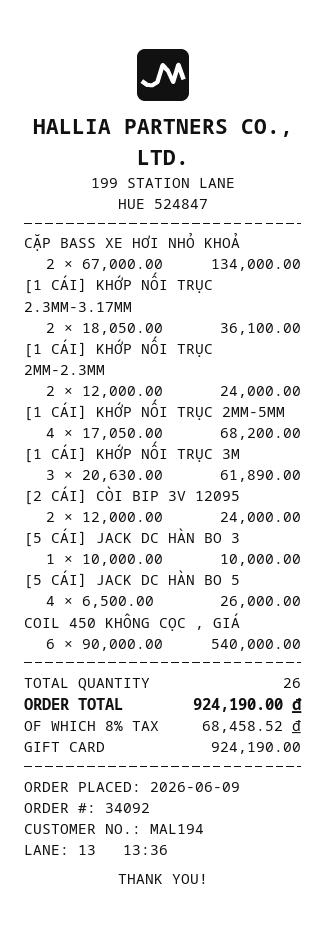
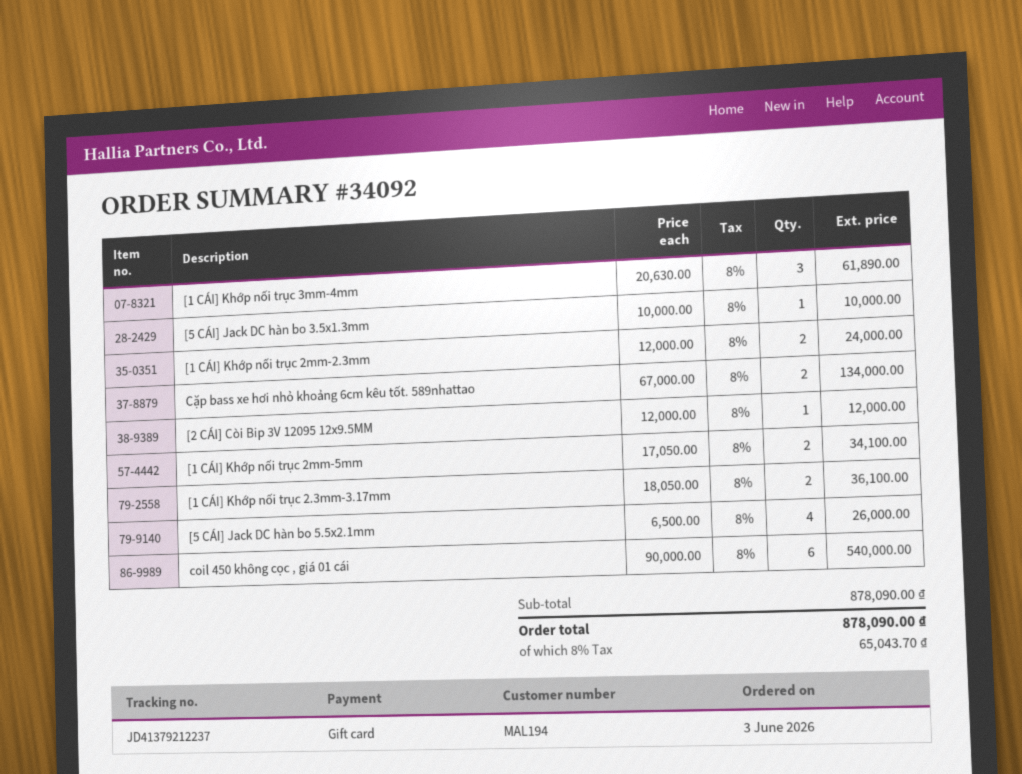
order date: 2026-06-09 -> 2026-06-03
[1 CÁI] KHỚP NỐI TRỤC 2MM-5MM: 4 x 17050.00 = 68200.00 -> 2 x 17050.00 = 34100.00
[2 CÁI] CÒI BIP 3V 12095: 2 x 12000.00 = 24000.00 -> 1 x 12000.00 = 12000.00
tax: 8% = 68458.52 -> 8% = 65043.70
total: 924190.00 -> 878090.00

